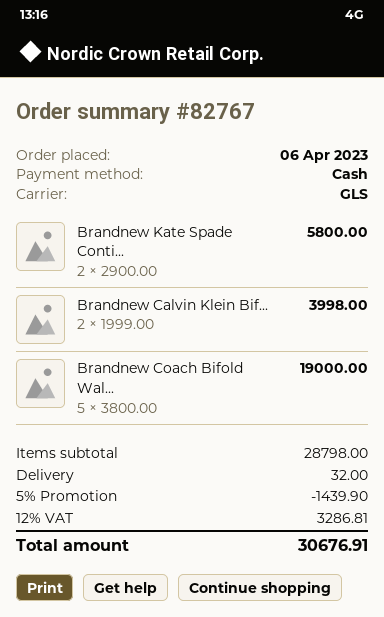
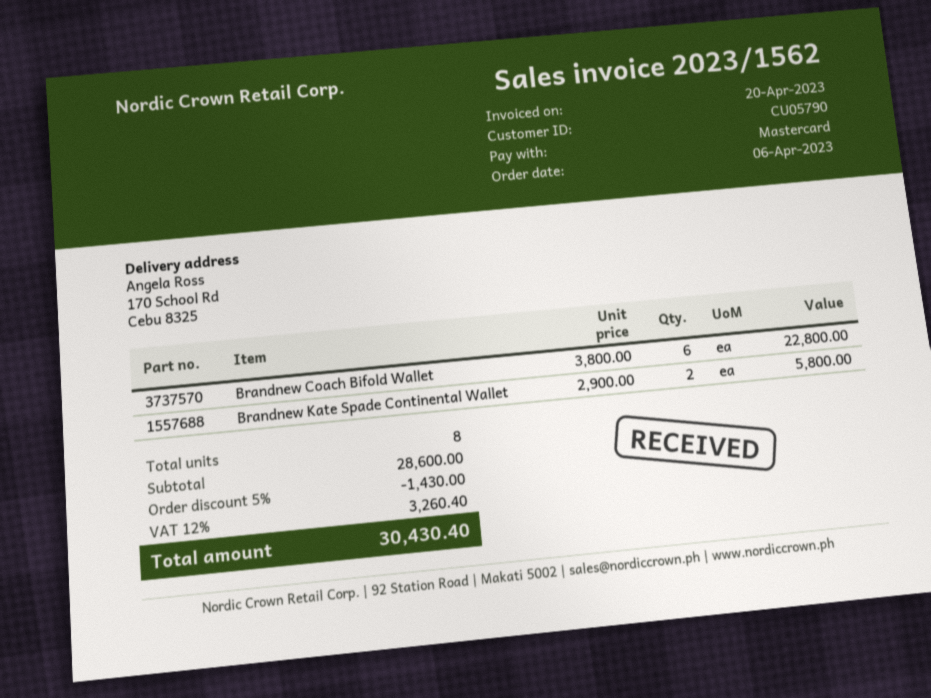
payment method: cash -> Mastercard
Brandnew Calvin Klein Bif...: 2 x 1999.00 = 3998.00 -> none
Brandnew Coach Bifold Wal...: 5 x 3800.00 = 19000.00 -> 6 x 3800.00 = 22800.00
subtotal: 28798.00 -> 28600.00
discount: 5% = 1439.90 -> 5% = 1430.00
shipping: 32.00 -> none
tax: 12% = 3286.81 -> 12% = 3260.40
total: 30676.91 -> 30430.40

